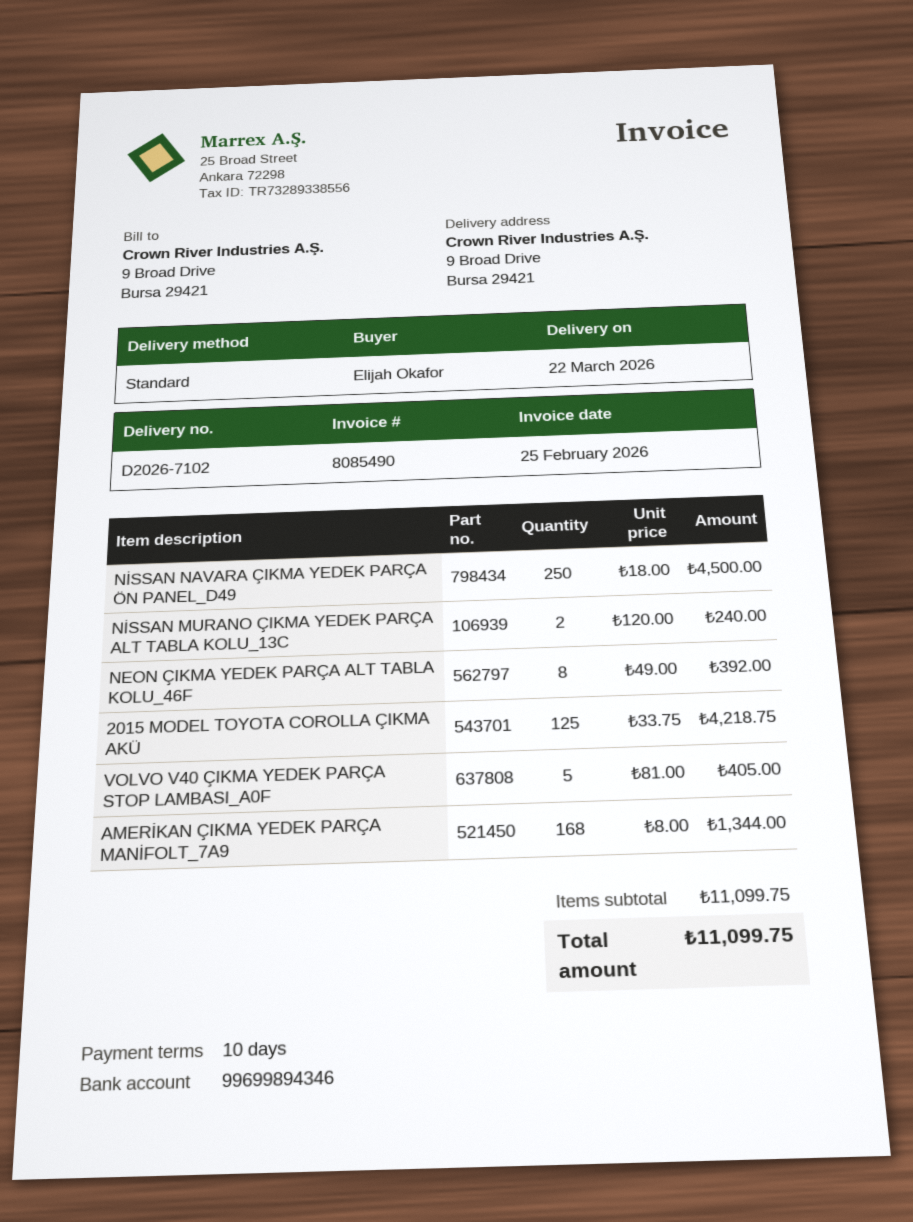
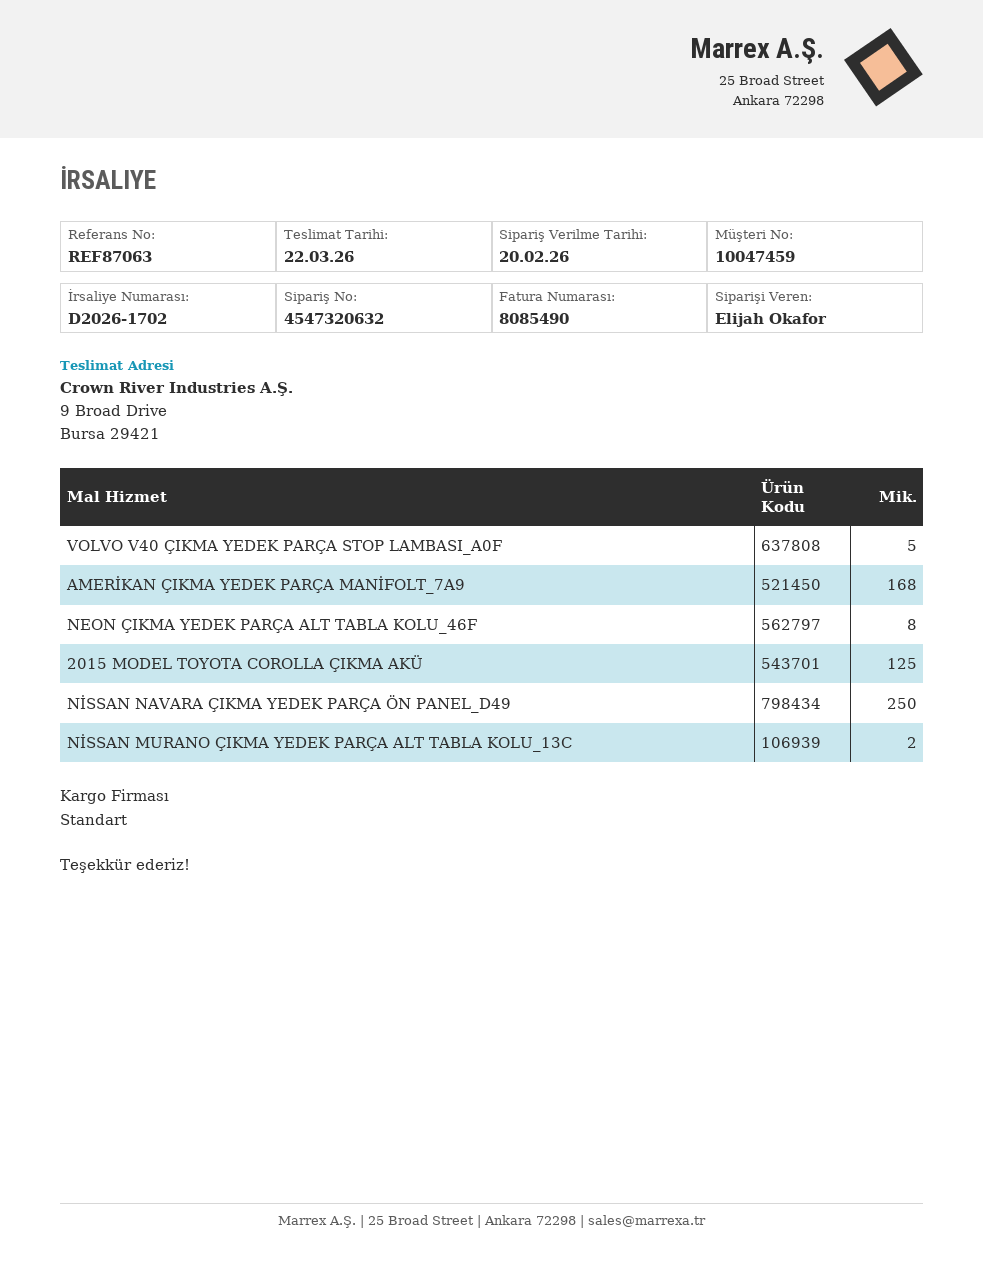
delivery note number: D2026-7102 -> D2026-1702

